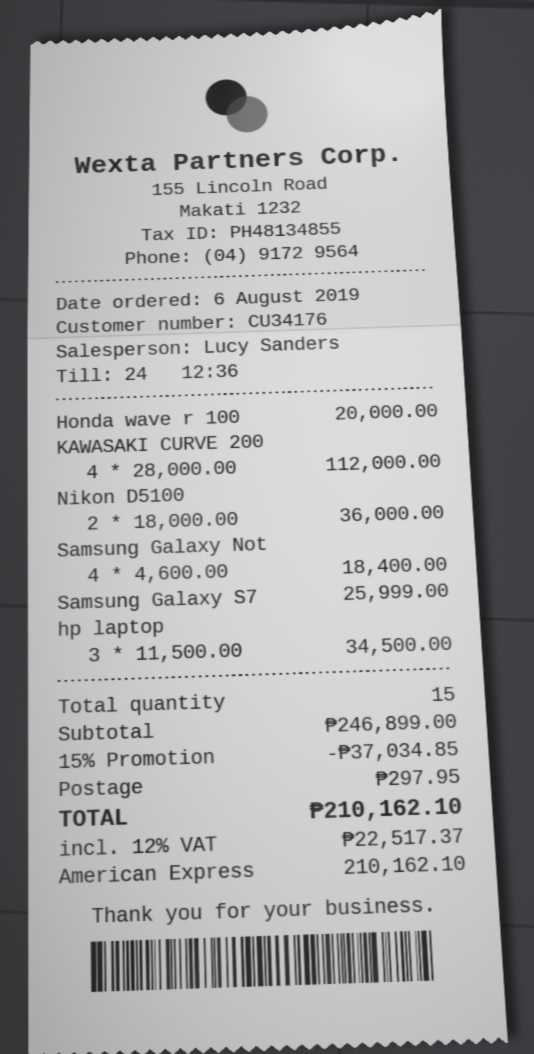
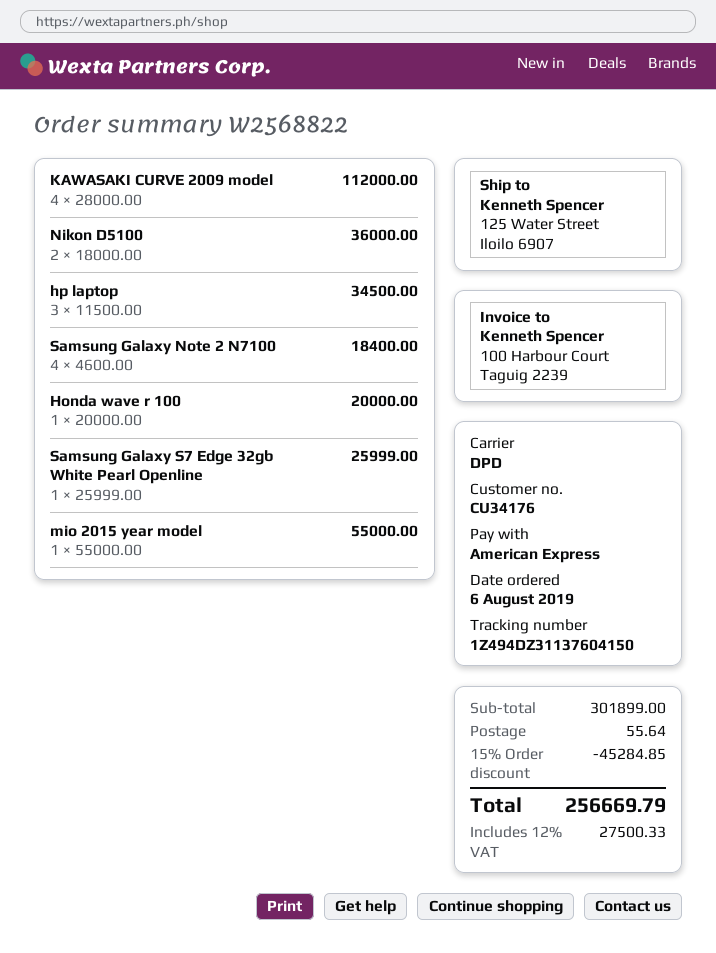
mio 2015 year model: none -> 1 x 55000.00 = 55000.00
subtotal: 246899.00 -> 301899.00
discount: 15% = 37034.85 -> 15% = 45284.85
shipping: 297.95 -> 55.64
tax: 12% = 22517.37 -> 12% = 27500.33
total: 210162.10 -> 256669.79

